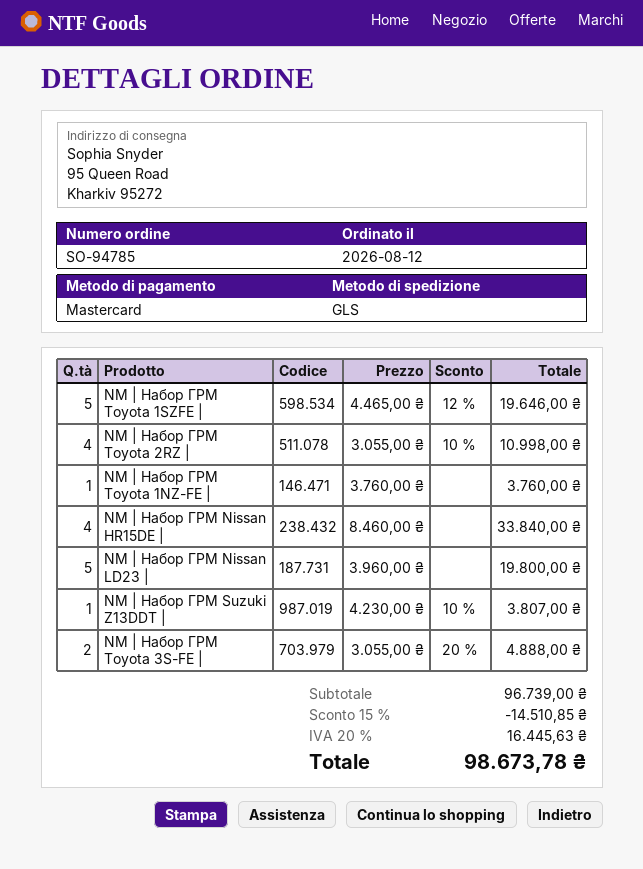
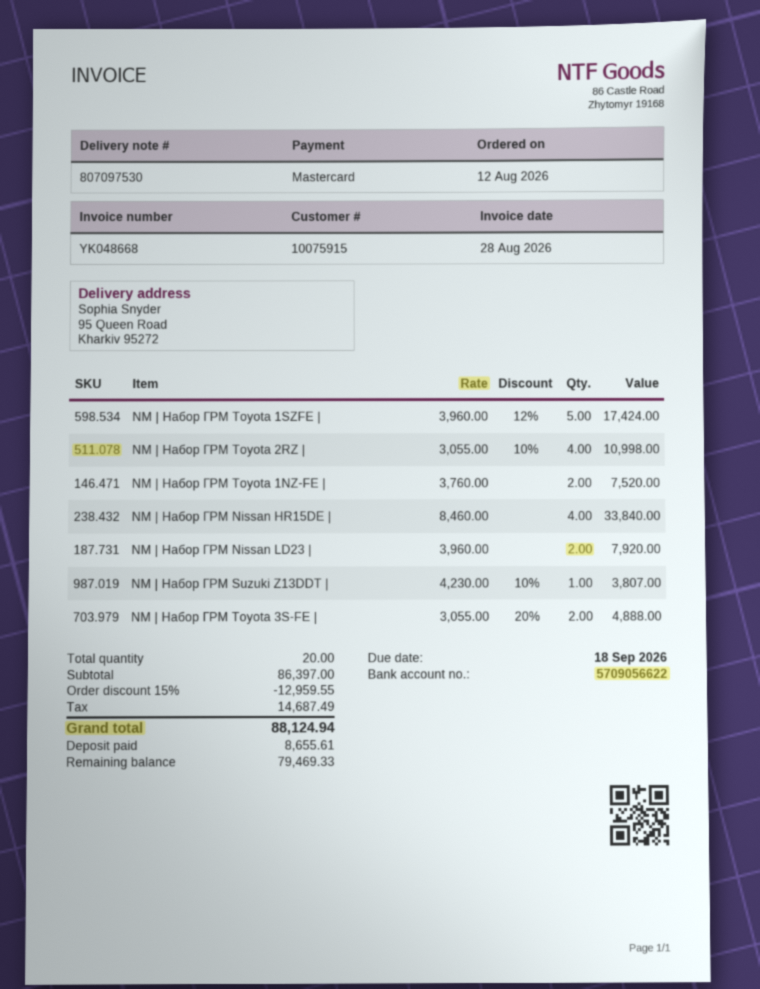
NM | Набор ГРМ Toyota 1SZFE |: 5 x 4465.00 - 12% = 19646.00 -> 5 x 3960.00 - 12% = 17424.00
NM | Набор ГРМ Toyota 1NZ-FE |: 1 x 3760.00 = 3760.00 -> 2 x 3760.00 = 7520.00
NM | Набор ГРМ Nissan LD23 |: 5 x 3960.00 = 19800.00 -> 2 x 3960.00 = 7920.00
subtotal: 96739.00 -> 86397.00
discount: 15% = 14510.85 -> 15% = 12959.55
tax: 16445.63 -> 14687.49
total: 98673.78 -> 88124.94

